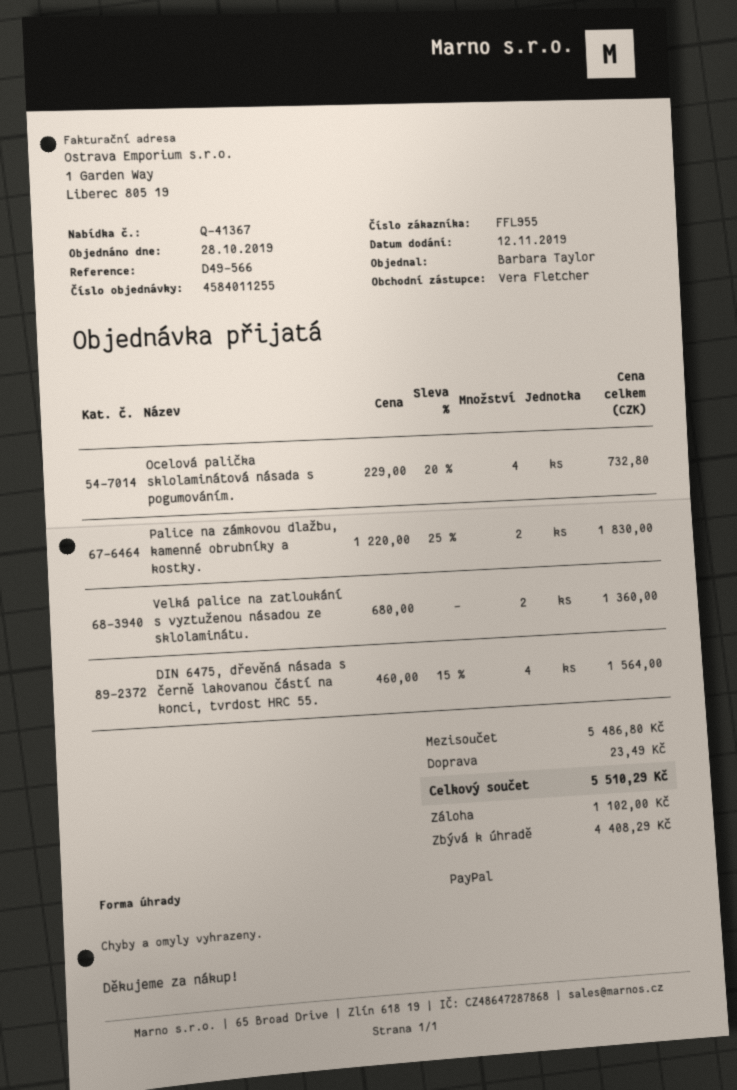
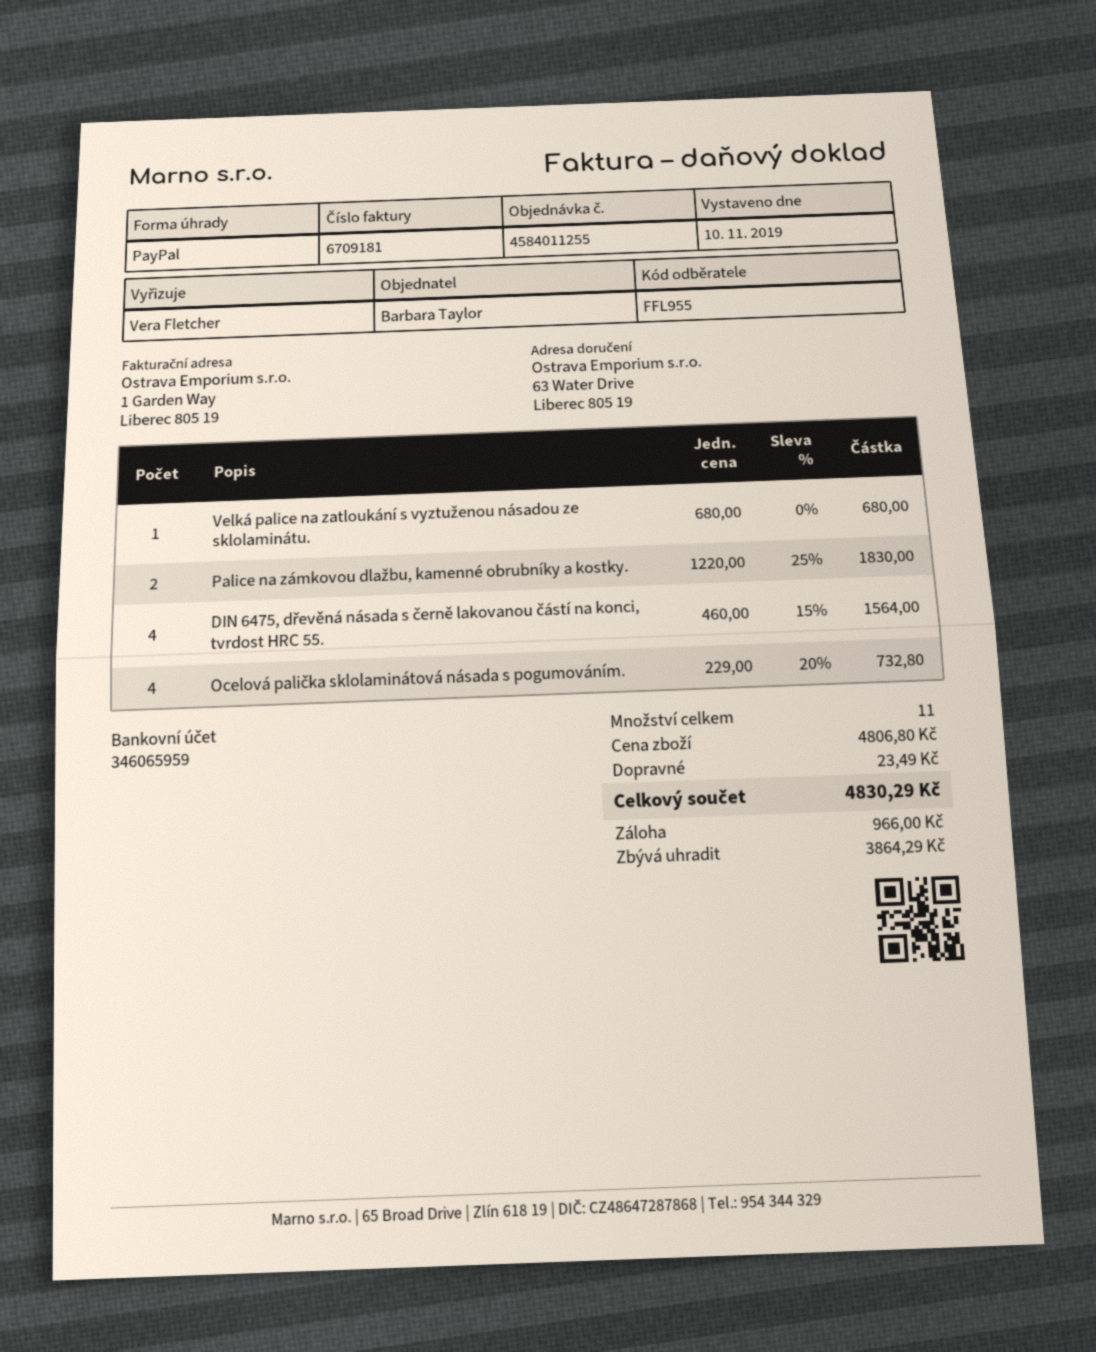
Velká palice na zatloukání s vyztuženou násadou ze sklolaminátu.: 2 x 680.00 = 1360.00 -> 1 x 680.00 = 680.00
subtotal: 5486.80 -> 4806.80
total: 5510.29 -> 4830.29
deposit: 1102.00 -> 966.00
balance: 4408.29 -> 3864.29

